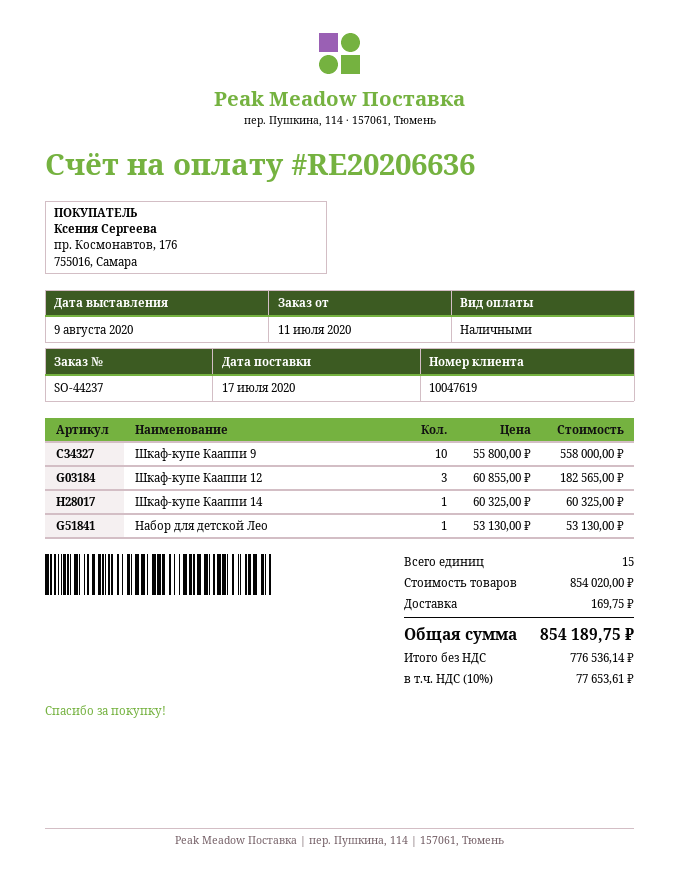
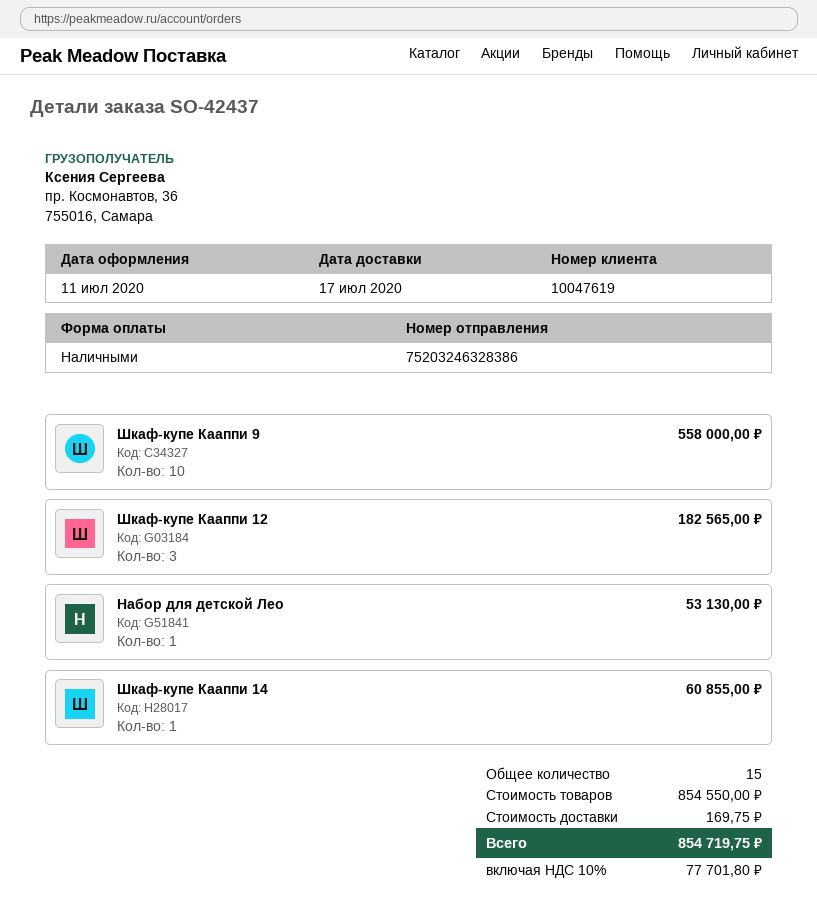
order number: SO-44237 -> SO-42437
Шкаф-купе Кааппи 14: 1 for 60325.00 -> 1 for 60855.00
subtotal: 854020.00 -> 854550.00
tax: 10% = 77653.61 -> 10% = 77701.80
total: 854189.75 -> 854719.75

